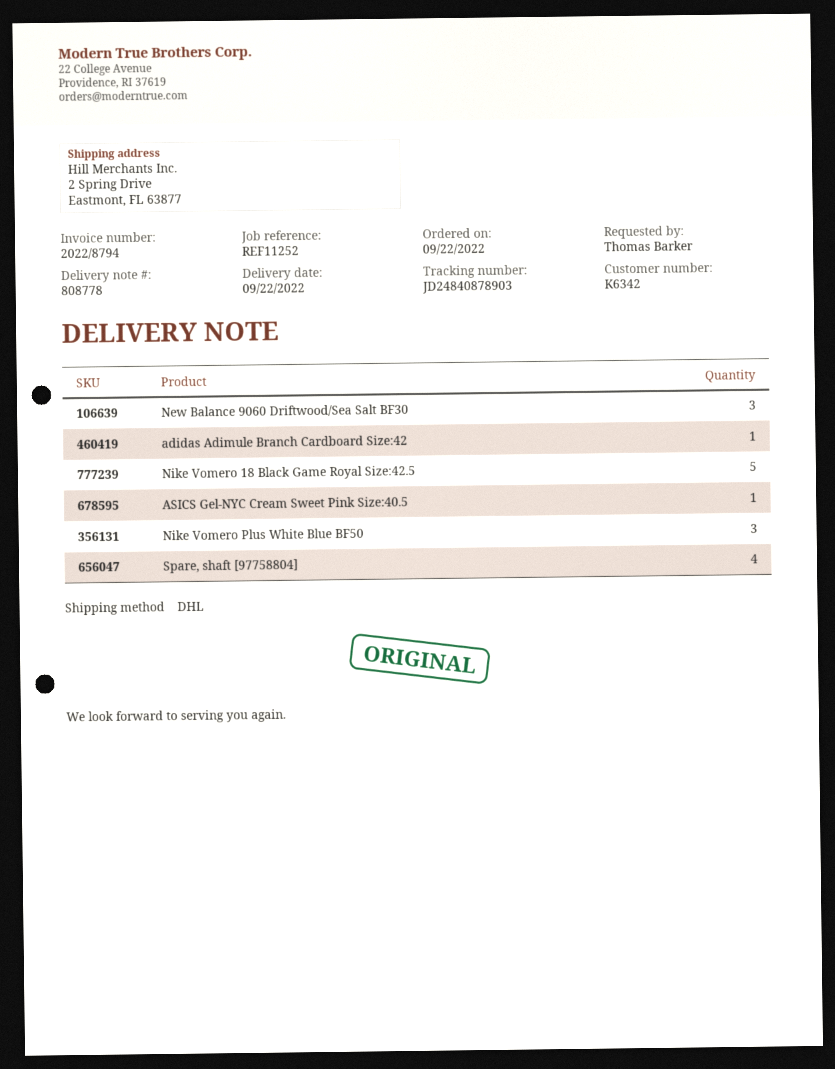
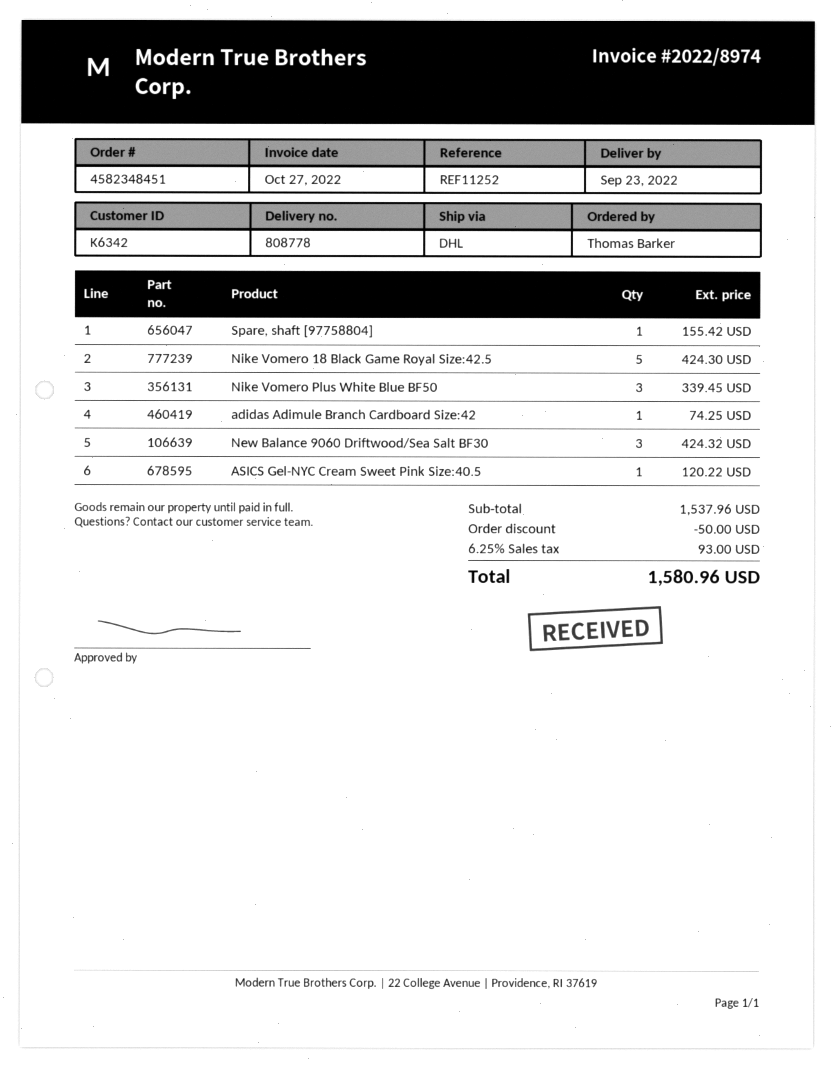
delivery date: 2022-09-22 -> 2022-09-23
invoice number: 2022/8794 -> 2022/8974
Spare, shaft [97758804]: 4 -> 1

